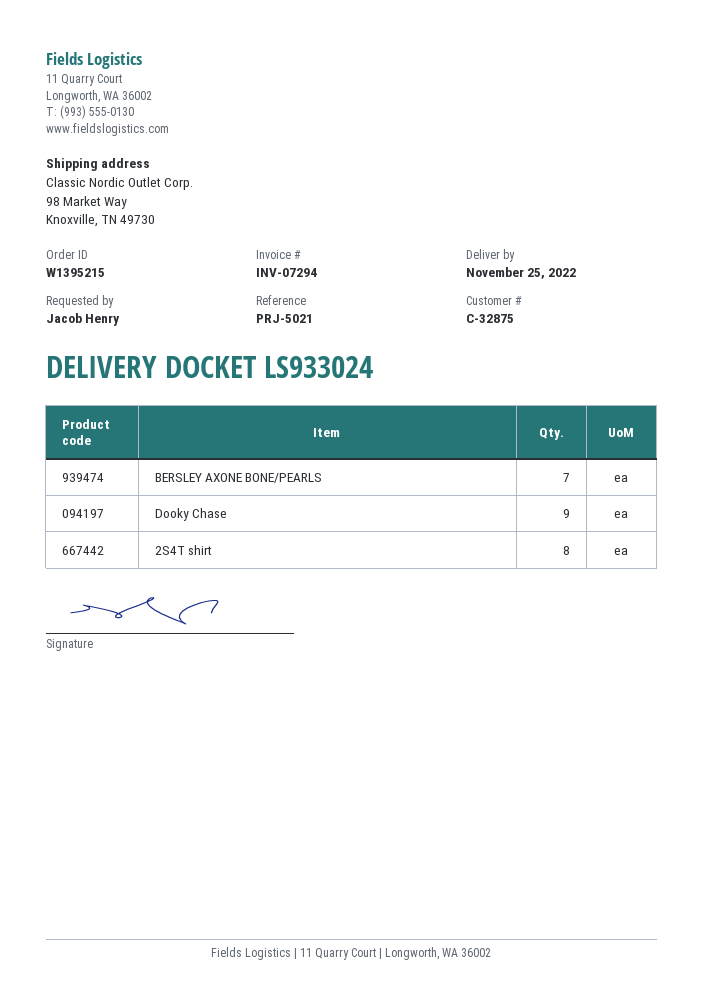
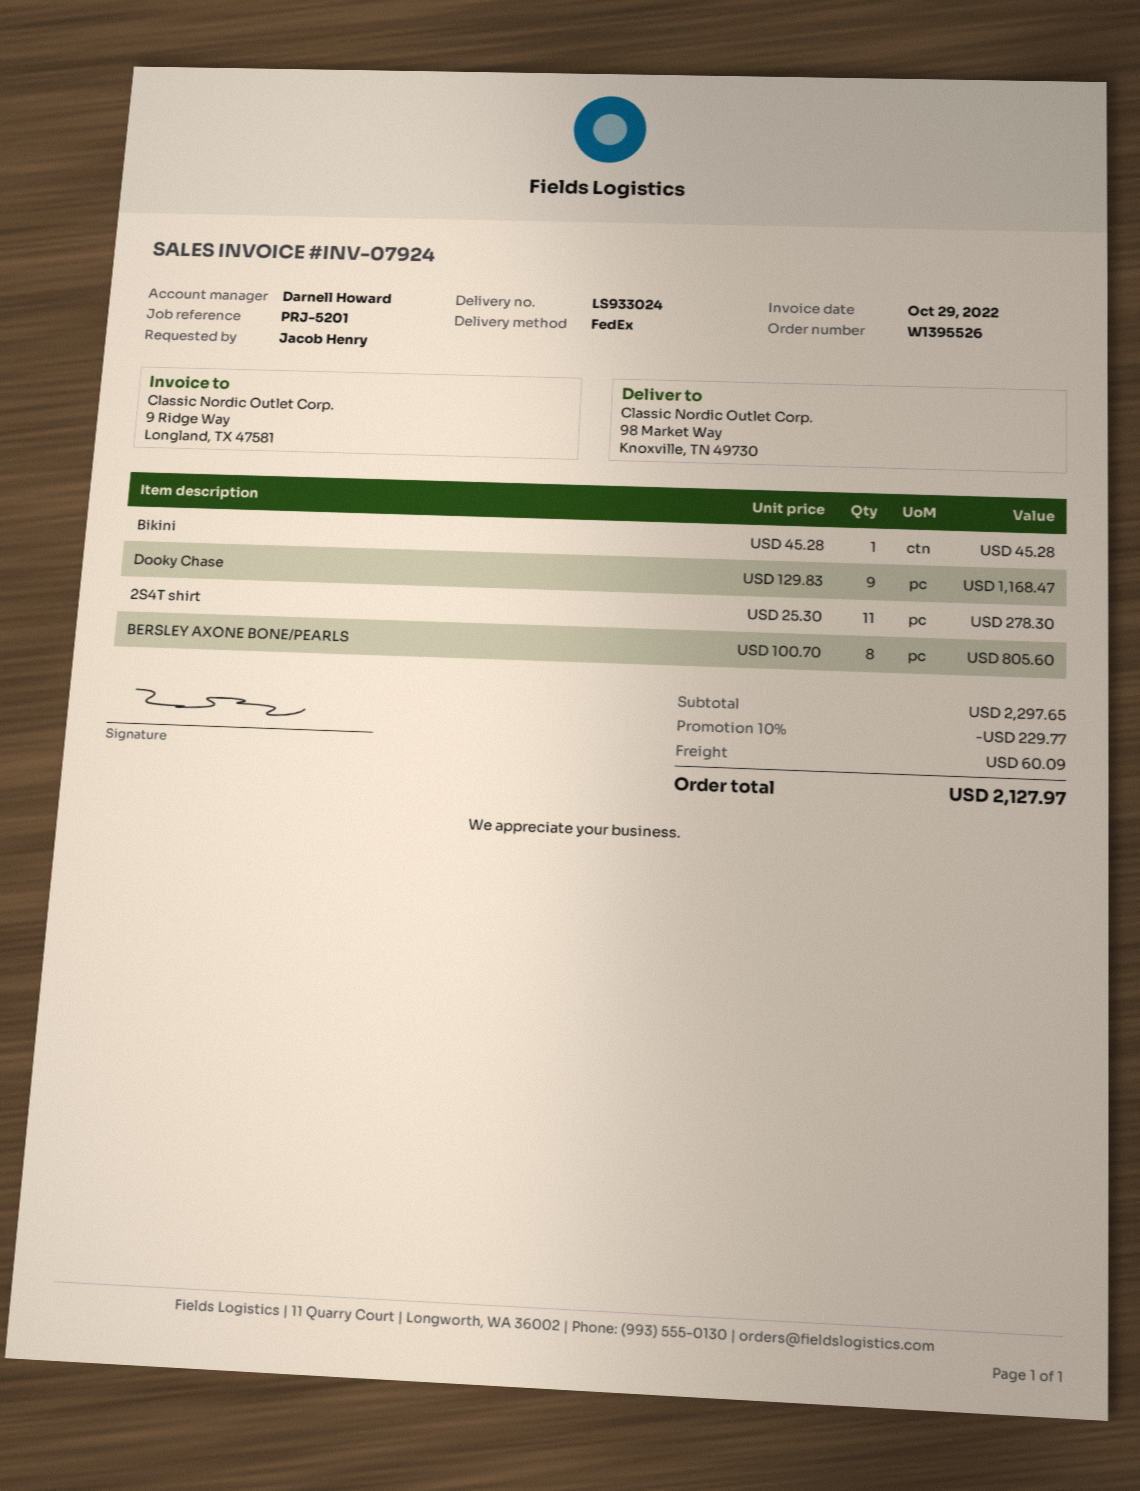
order number: W1395215 -> W1395526
invoice number: INV-07294 -> INV-07924
reference: PRJ-5021 -> PRJ-5201
BERSLEY AXONE BONE/PEARLS: 7 -> 8
2S4T shirt: 8 -> 11
Bikini: none -> 1

